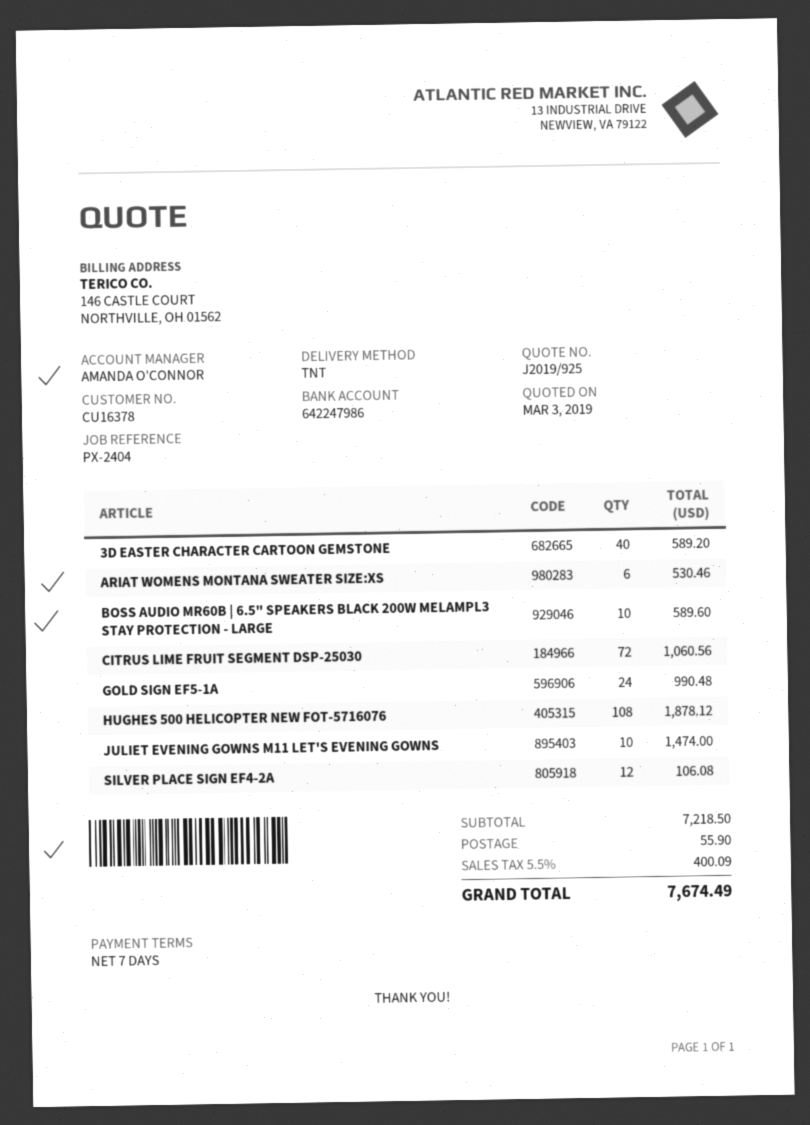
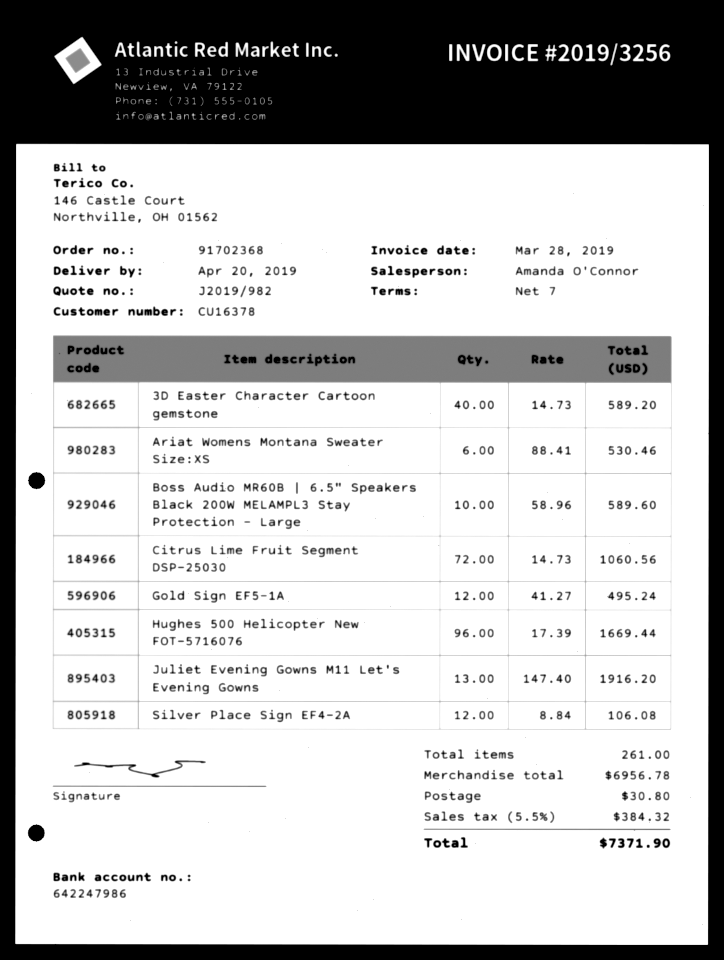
quote number: J2019/925 -> J2019/982
GOLD SIGN EF5-1A: 24 for 990.48 -> 12 for 495.24
HUGHES 500 HELICOPTER NEW FOT-5716076: 108 for 1878.12 -> 96 for 1669.44
JULIET EVENING GOWNS M11 LET'S EVENING GOWNS: 10 for 1474.00 -> 13 for 1916.20
subtotal: 7218.50 -> 6956.78
shipping: 55.90 -> 30.80
tax: 5.5% = 400.09 -> 5.5% = 384.32
total: 7674.49 -> 7371.90

